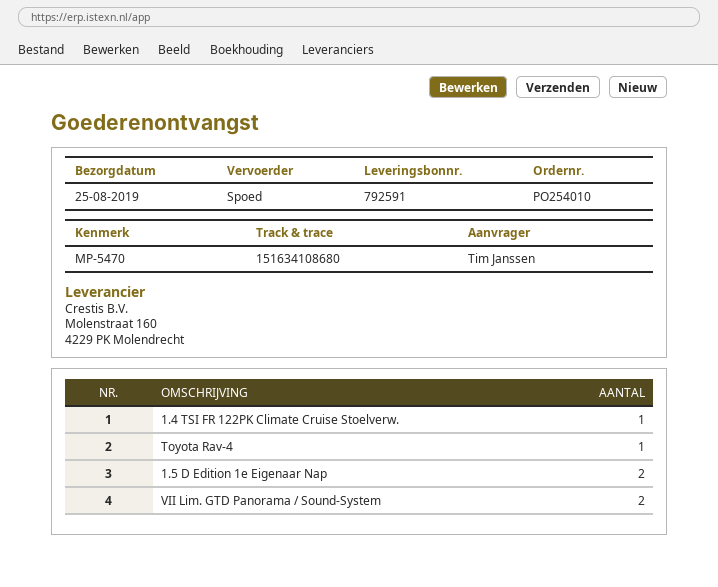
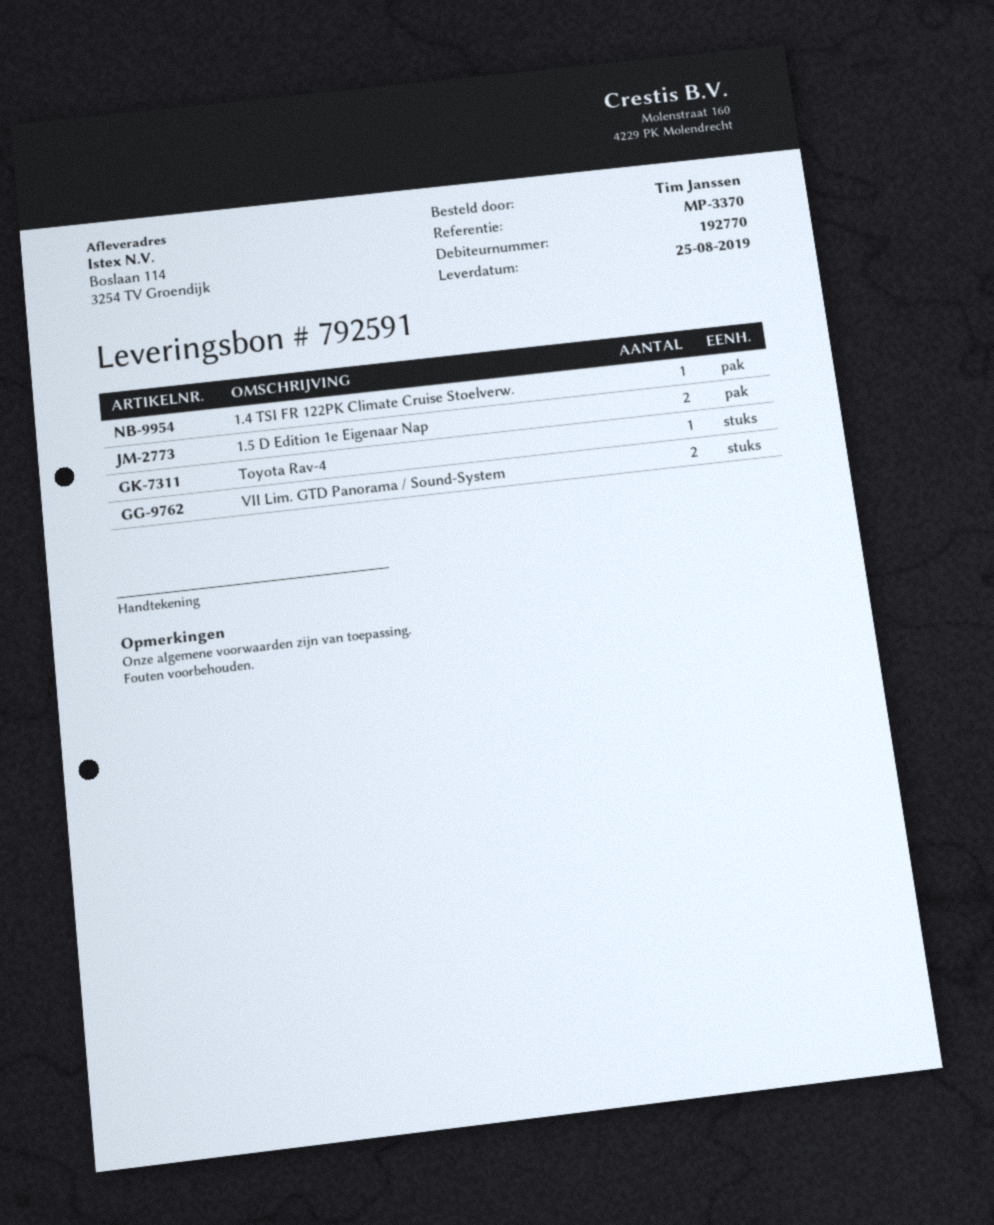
reference: MP-5470 -> MP-3370

